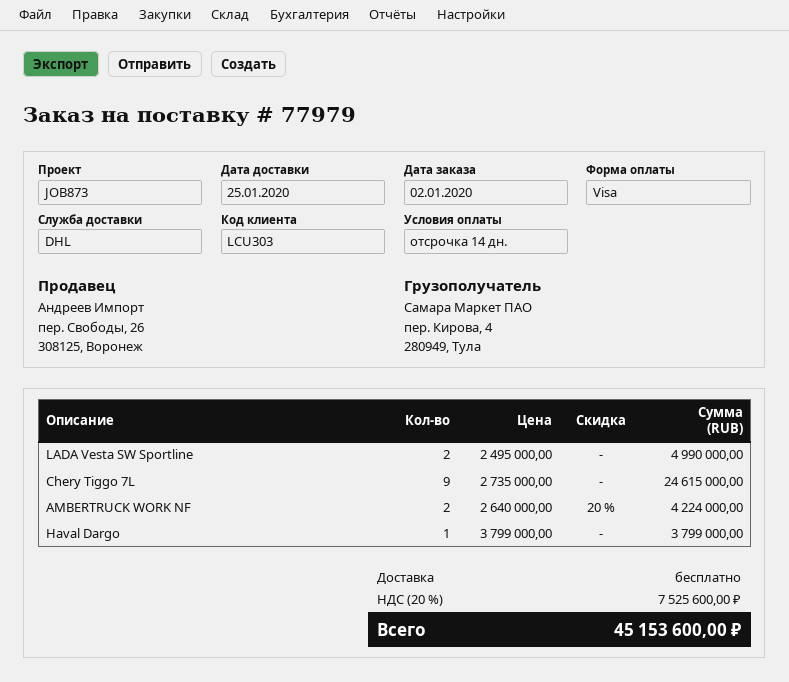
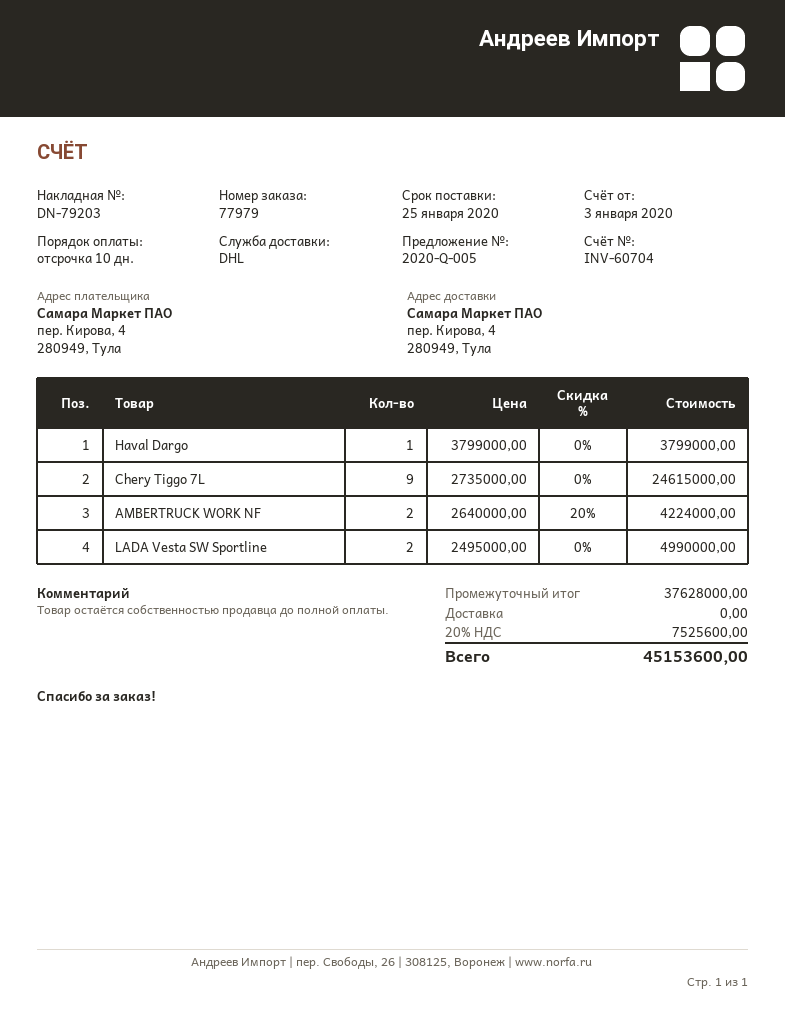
payment terms: 14 days -> 10 days

